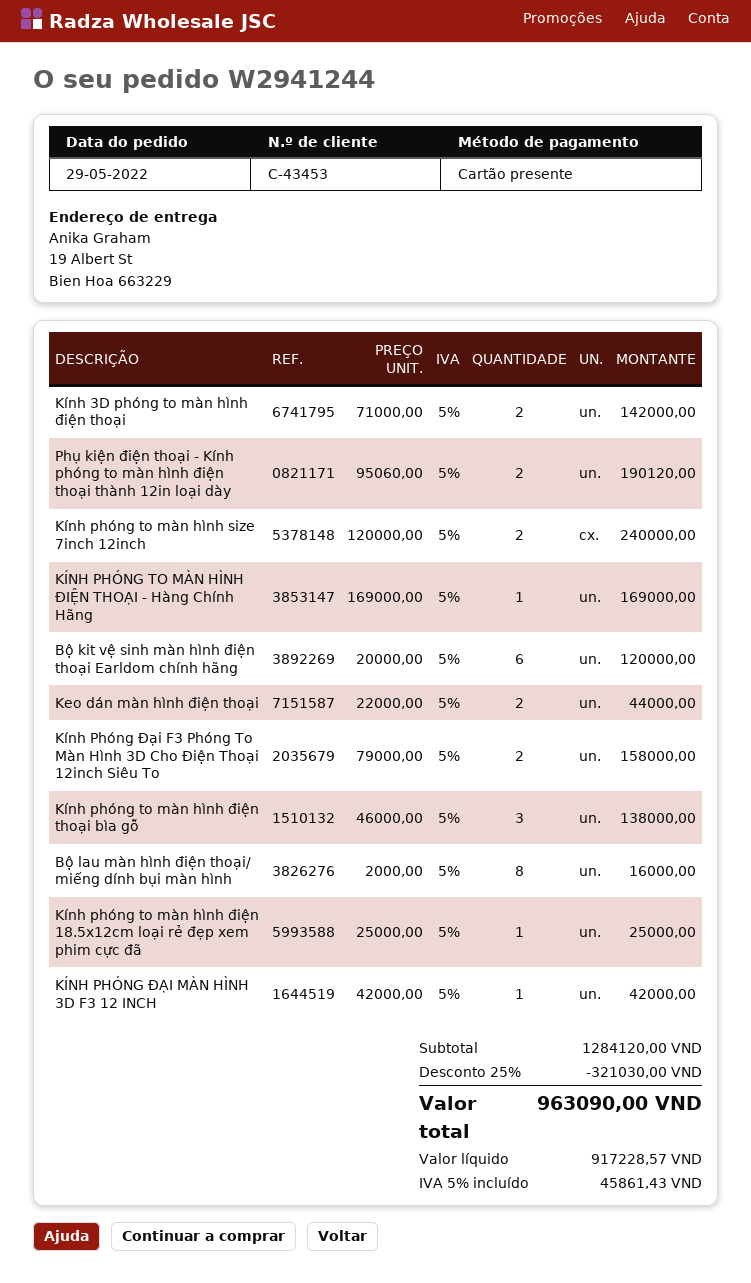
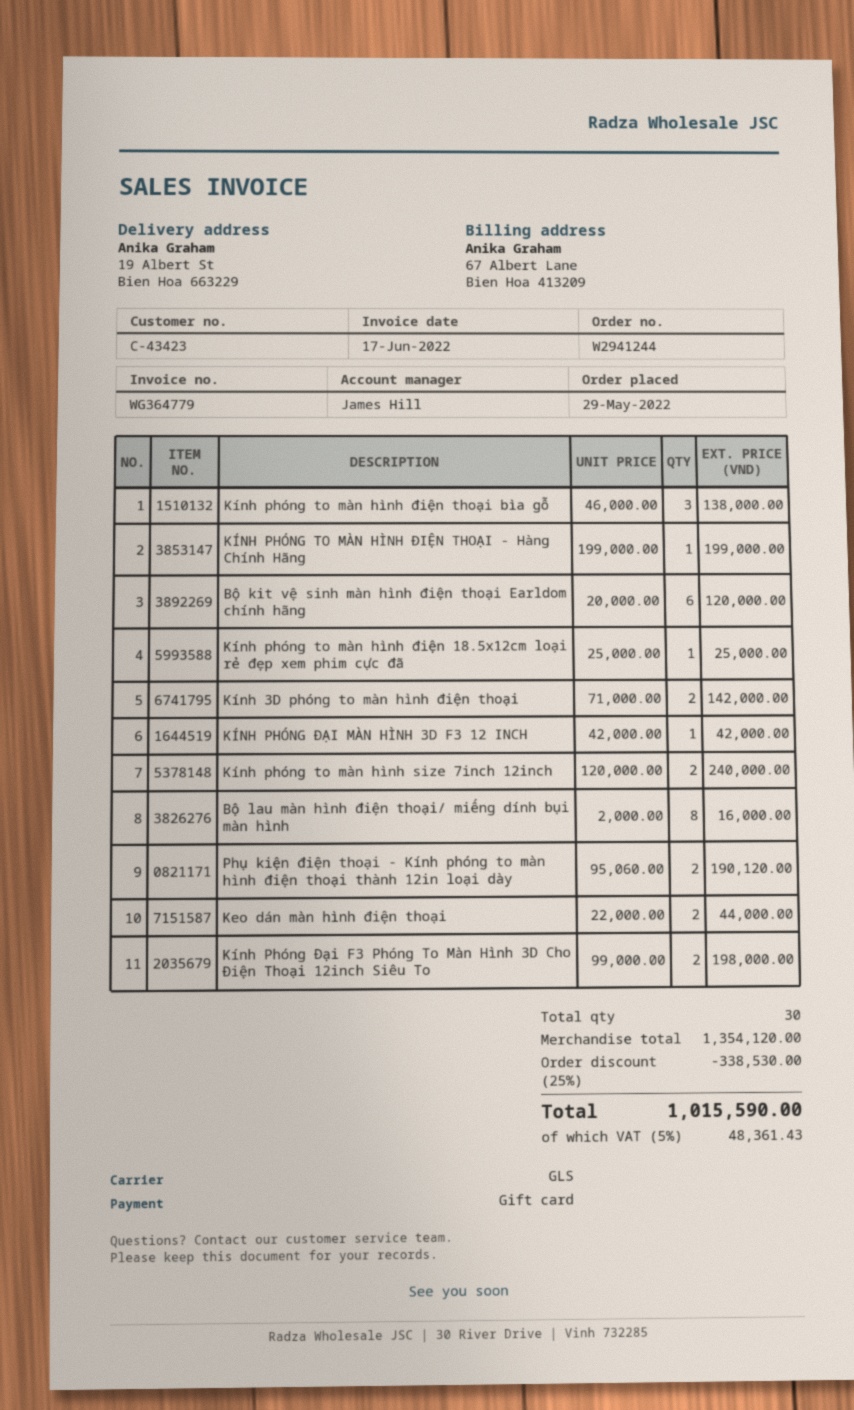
customer number: C-43453 -> C-43423
KÍNH PHÓNG TO MÀN HÌNH ĐIỆN THOẠI - Hàng Chính Hãng: 1 x 169000.00 = 169000.00 -> 1 x 199000.00 = 199000.00
Kính Phóng Đại F3 Phóng To Màn Hình 3D Cho Điện Thoại 12inch Siêu To: 2 x 79000.00 = 158000.00 -> 2 x 99000.00 = 198000.00
subtotal: 1284120.00 -> 1354120.00
discount: 25% = 321030.00 -> 25% = 338530.00
tax: 5% = 45861.43 -> 5% = 48361.43
total: 963090.00 -> 1015590.00

